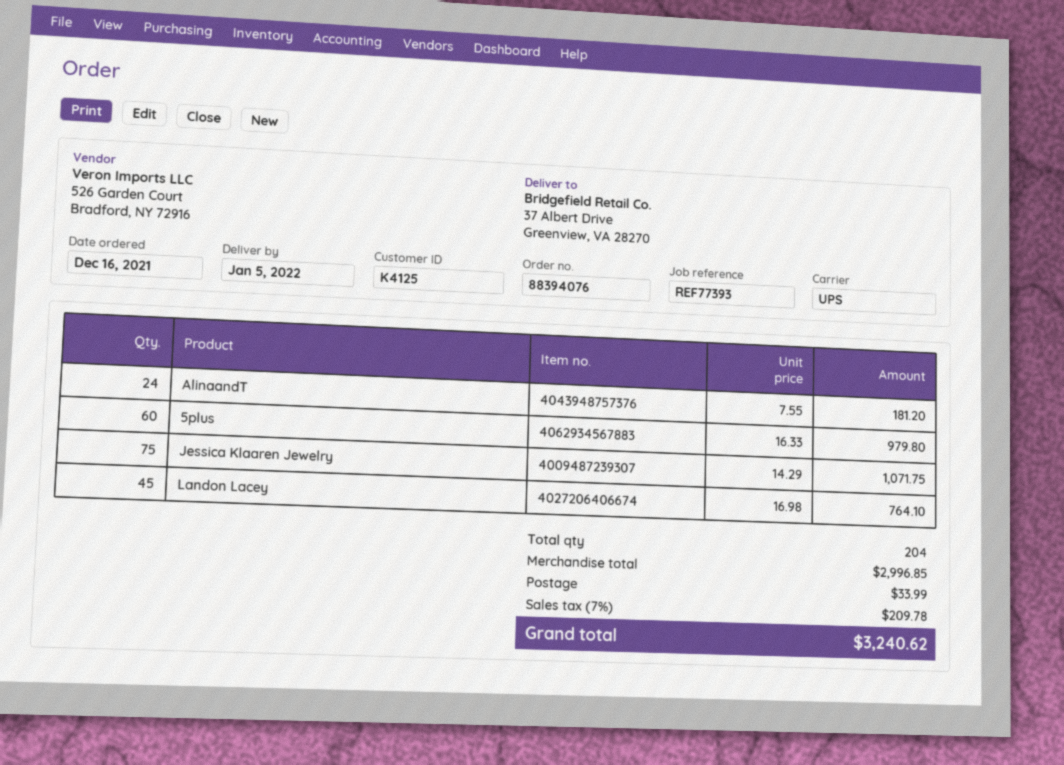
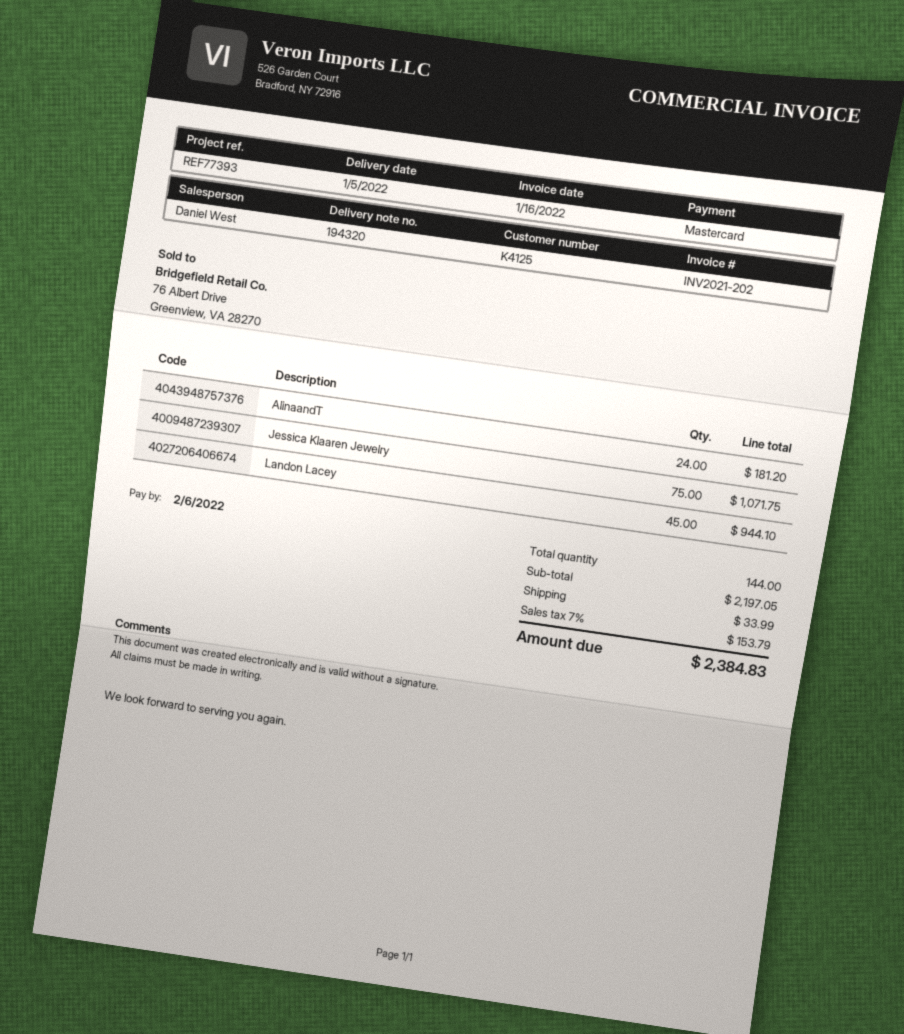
5plus: 60 for 979.80 -> none
Landon Lacey: 45 for 764.10 -> 45 for 944.10
total quantity: 204 -> 144
subtotal: 2996.85 -> 2197.05
tax: 7% = 209.78 -> 7% = 153.79
total: 3240.62 -> 2384.83

